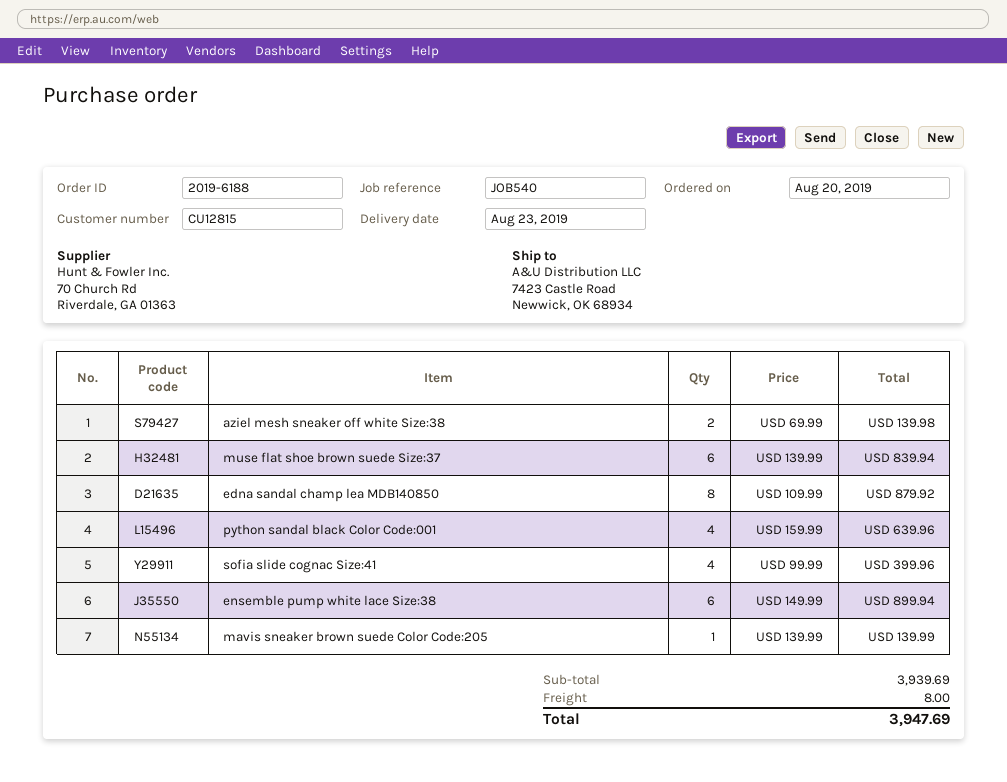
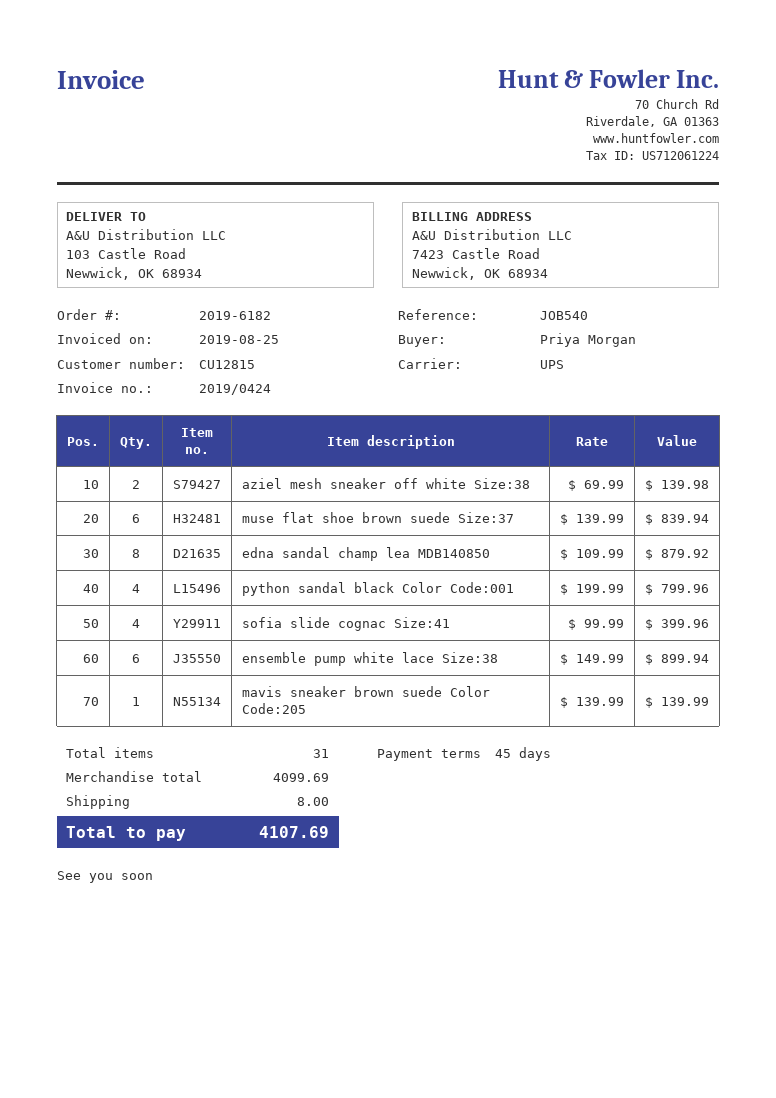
order number: 2019-6188 -> 2019-6182
ship to: 7423 Castle Road, Newwick, OK 68934 -> 103 Castle Road, Newwick, OK 68934
python sandal black Color Code:001: 4 x 159.99 = 639.96 -> 4 x 199.99 = 799.96
subtotal: 3939.69 -> 4099.69
total: 3947.69 -> 4107.69

